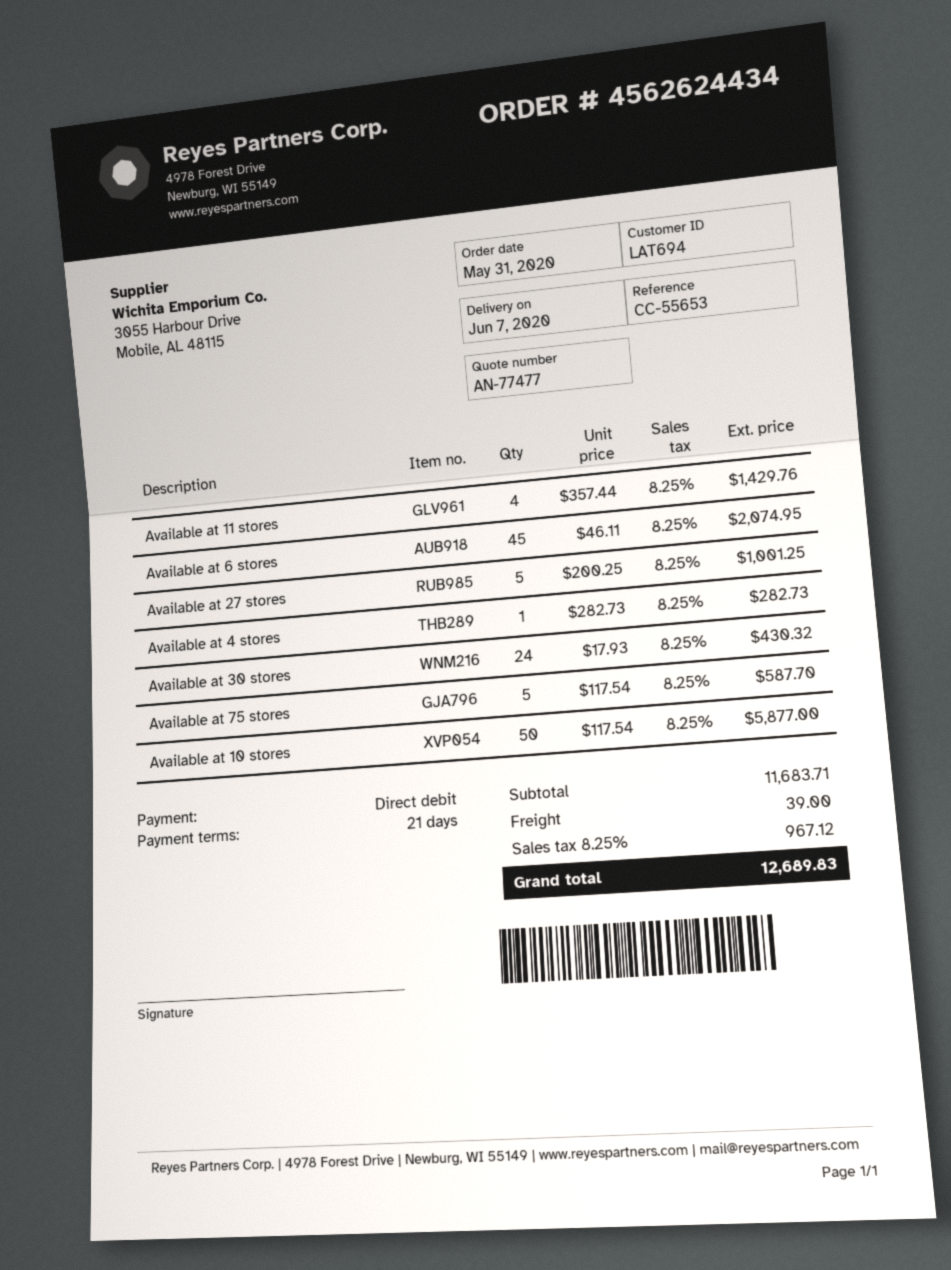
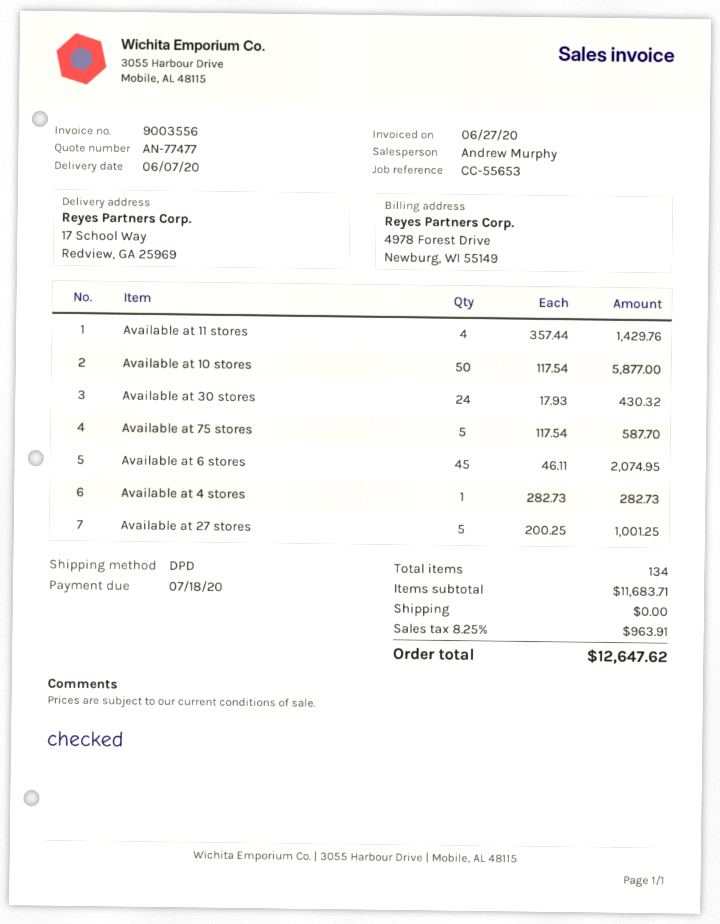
shipping: 39.00 -> 0.00
tax: 8.25% = 967.12 -> 8.25% = 963.91
total: 12689.83 -> 12647.62

